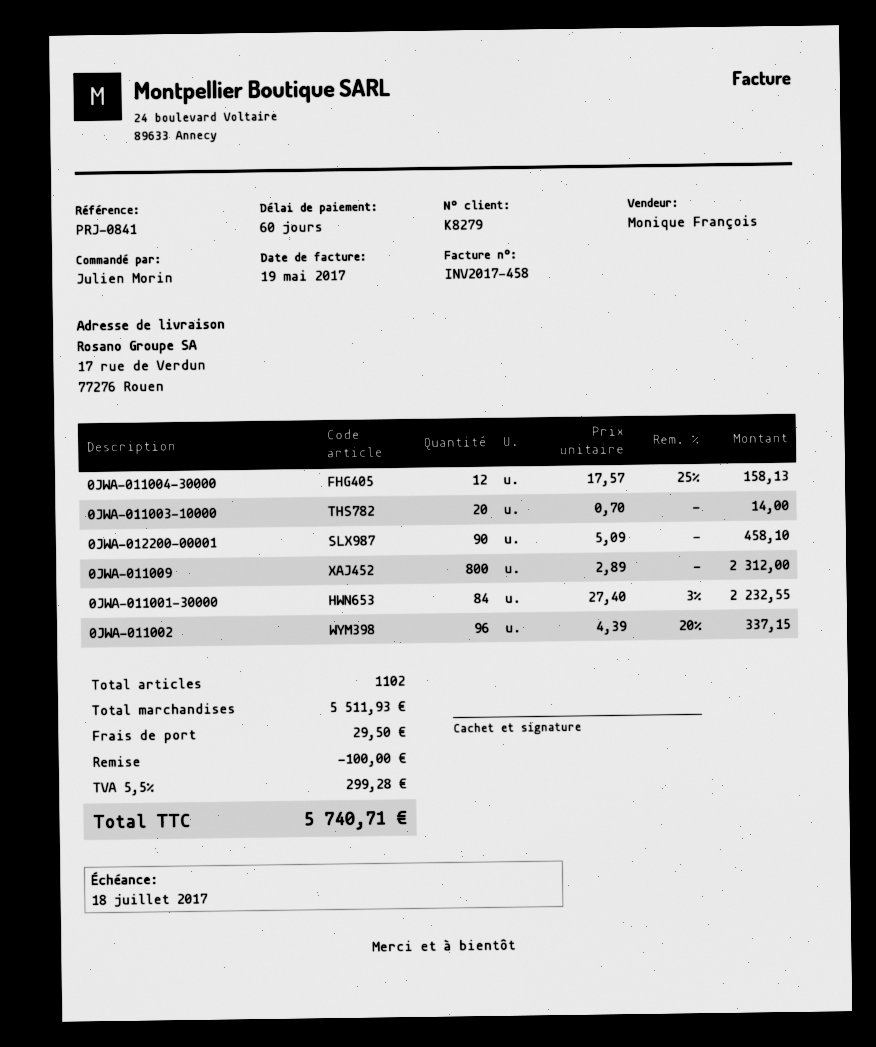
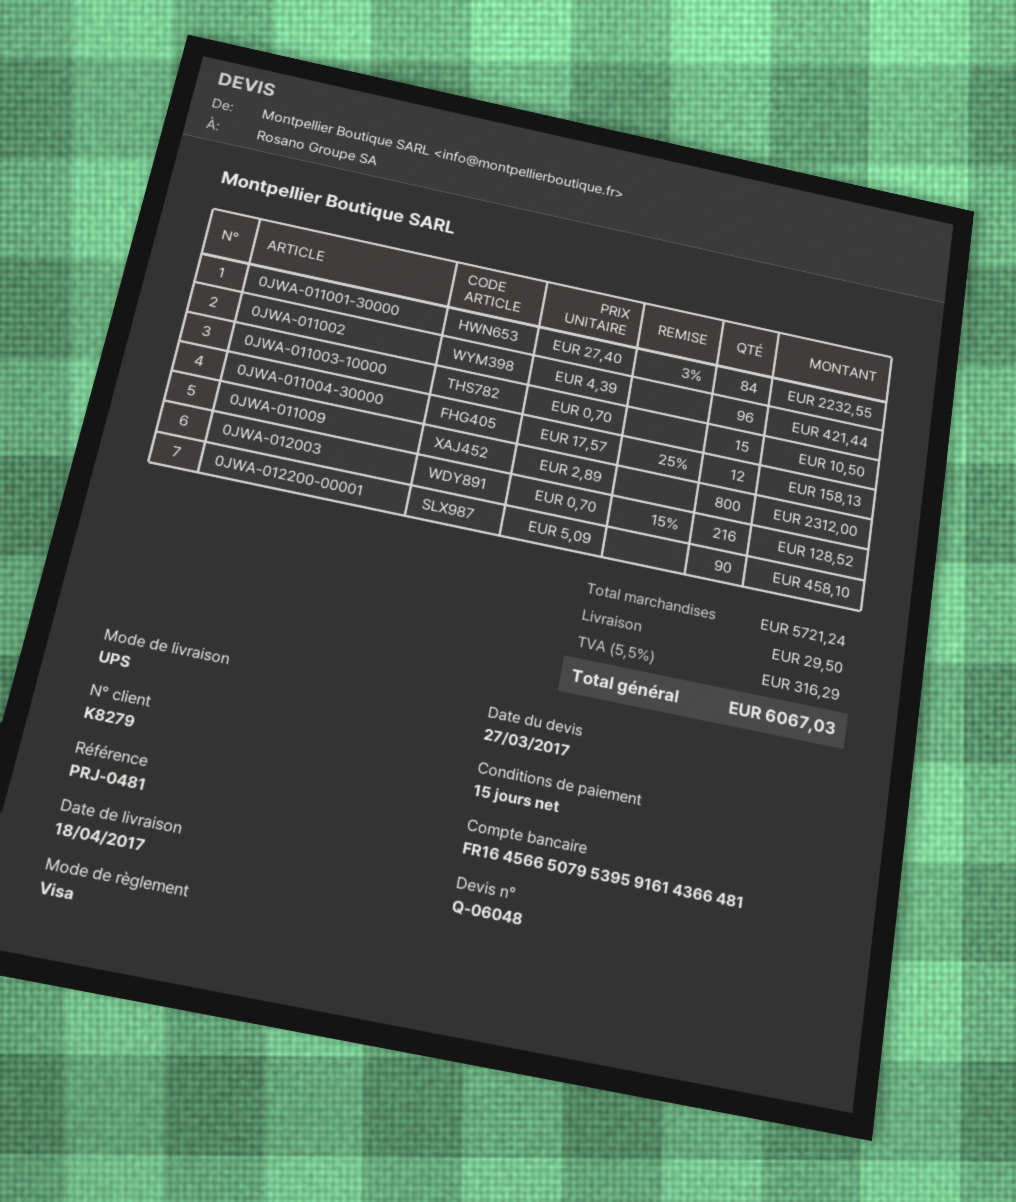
payment terms: 60 days -> 15 days
reference: PRJ-0841 -> PRJ-0481
0JWA-011003-10000: 20 x 0.70 = 14.00 -> 15 x 0.70 = 10.50
0JWA-011002: 96 x 4.39 - 20% = 337.15 -> 96 x 4.39 = 421.44
0JWA-012003: none -> 216 x 0.70 - 15% = 128.52
subtotal: 5511.93 -> 5721.24
discount: 100.00 -> none
tax: 5.5% = 299.28 -> 5.5% = 316.29
total: 5740.71 -> 6067.03

